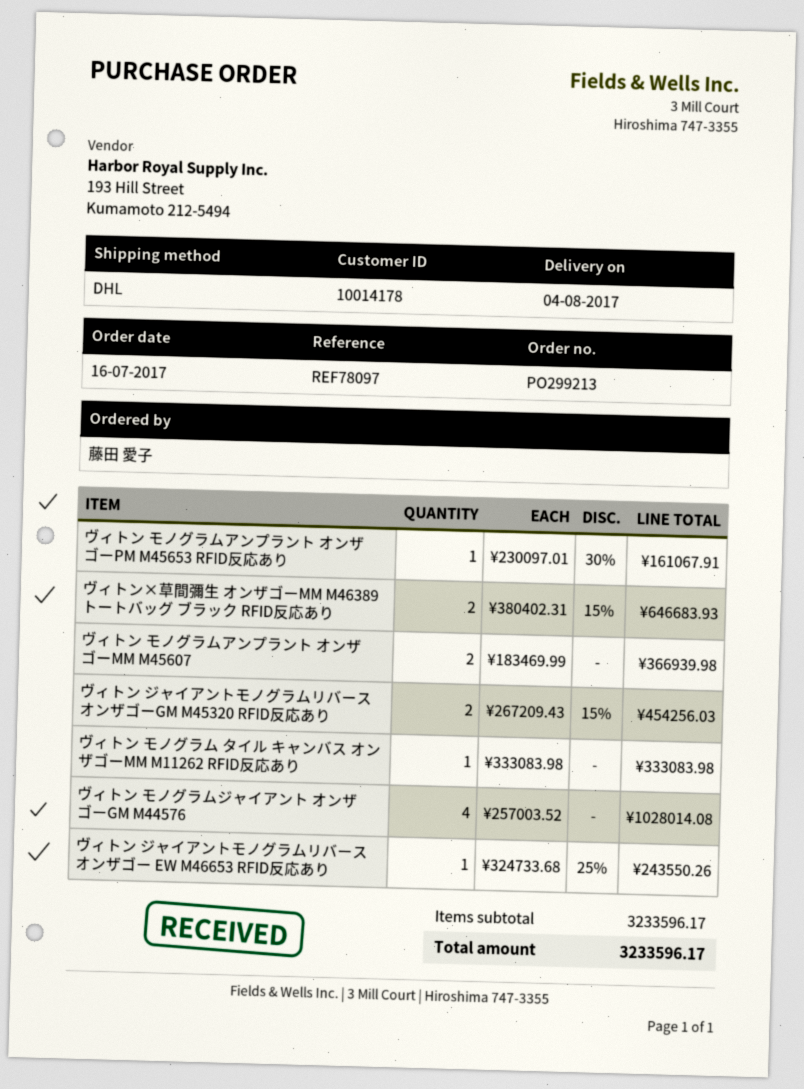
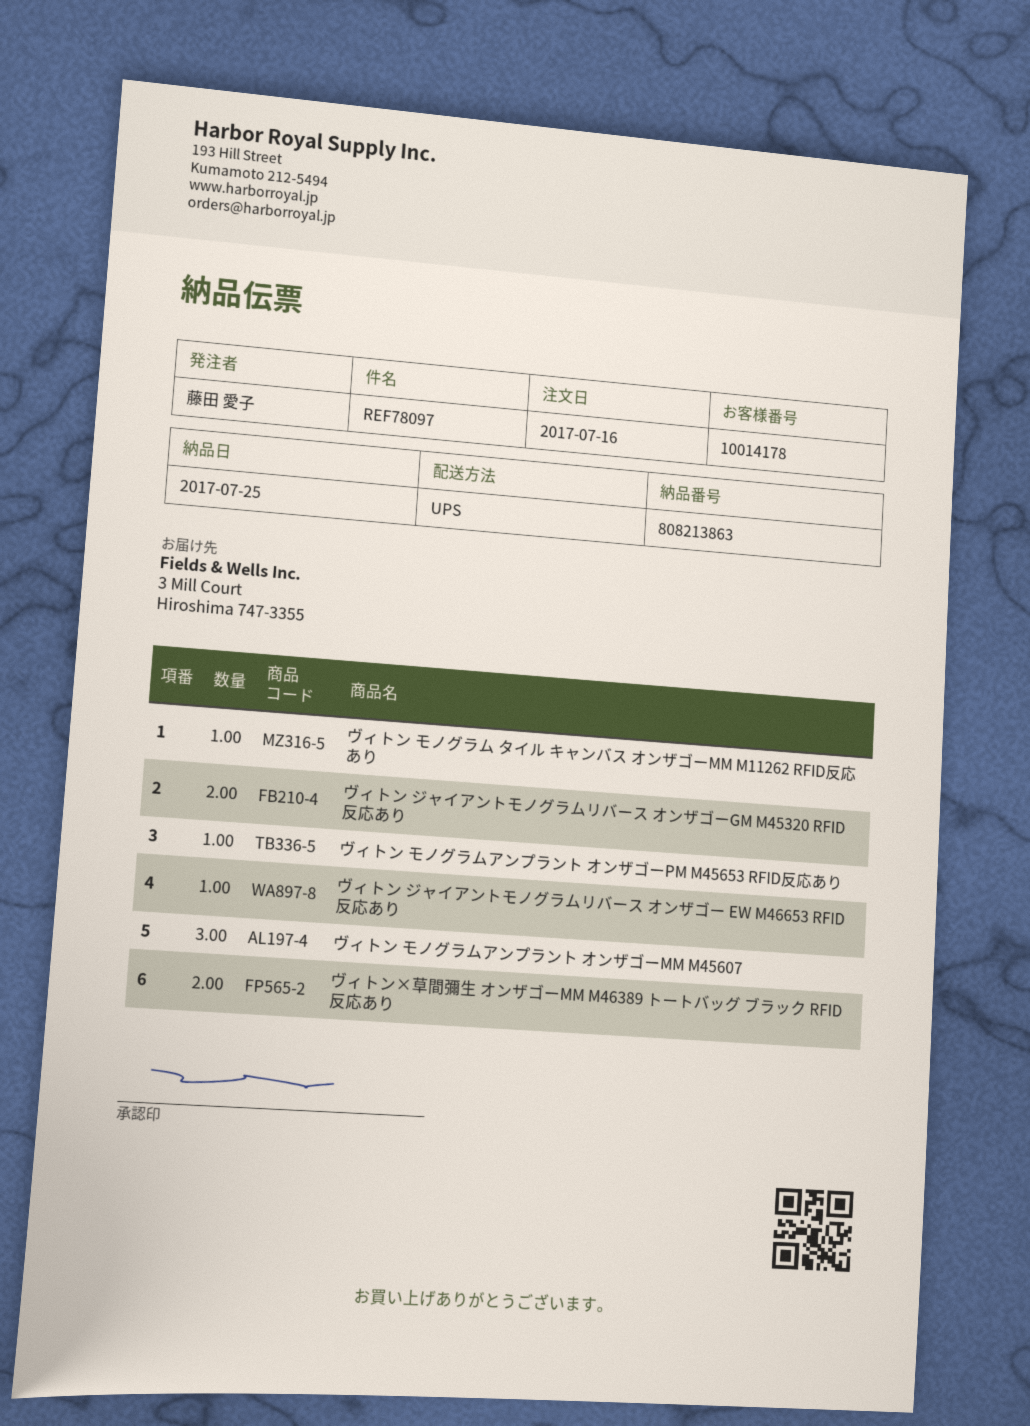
delivery date: 2017-08-04 -> 2017-07-25
shipping method: DHL -> UPS
ヴィトン モノグラムアンプラント オンザゴーMM M45607: 2 -> 3
ヴィトン モノグラムジャイアント オンザゴーGM M44576: 4 -> none

